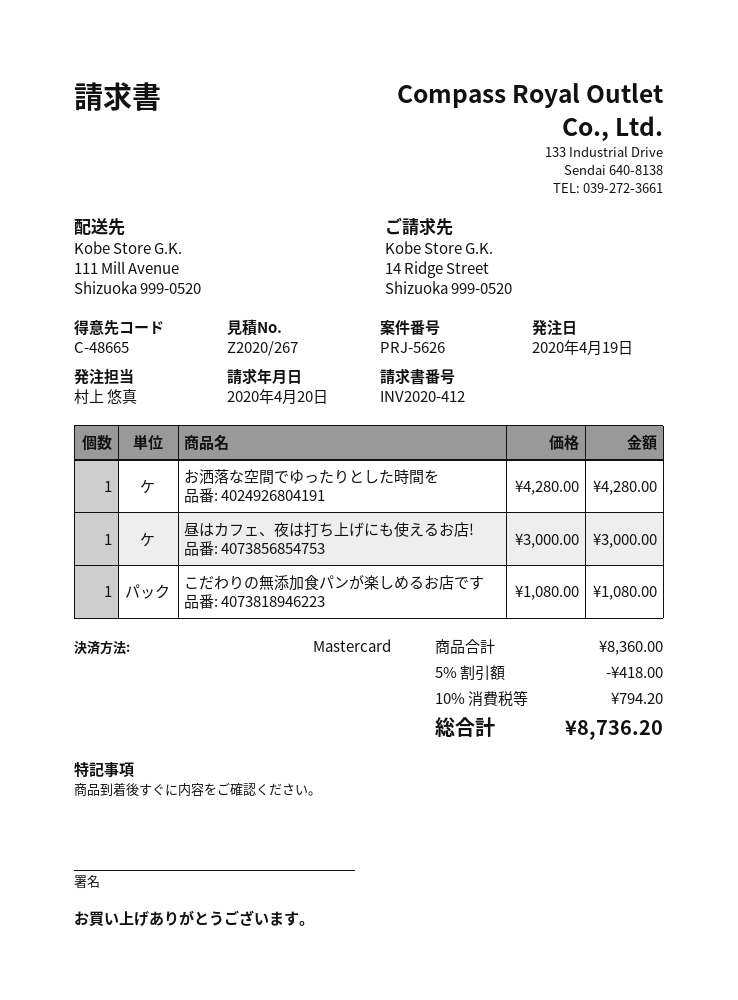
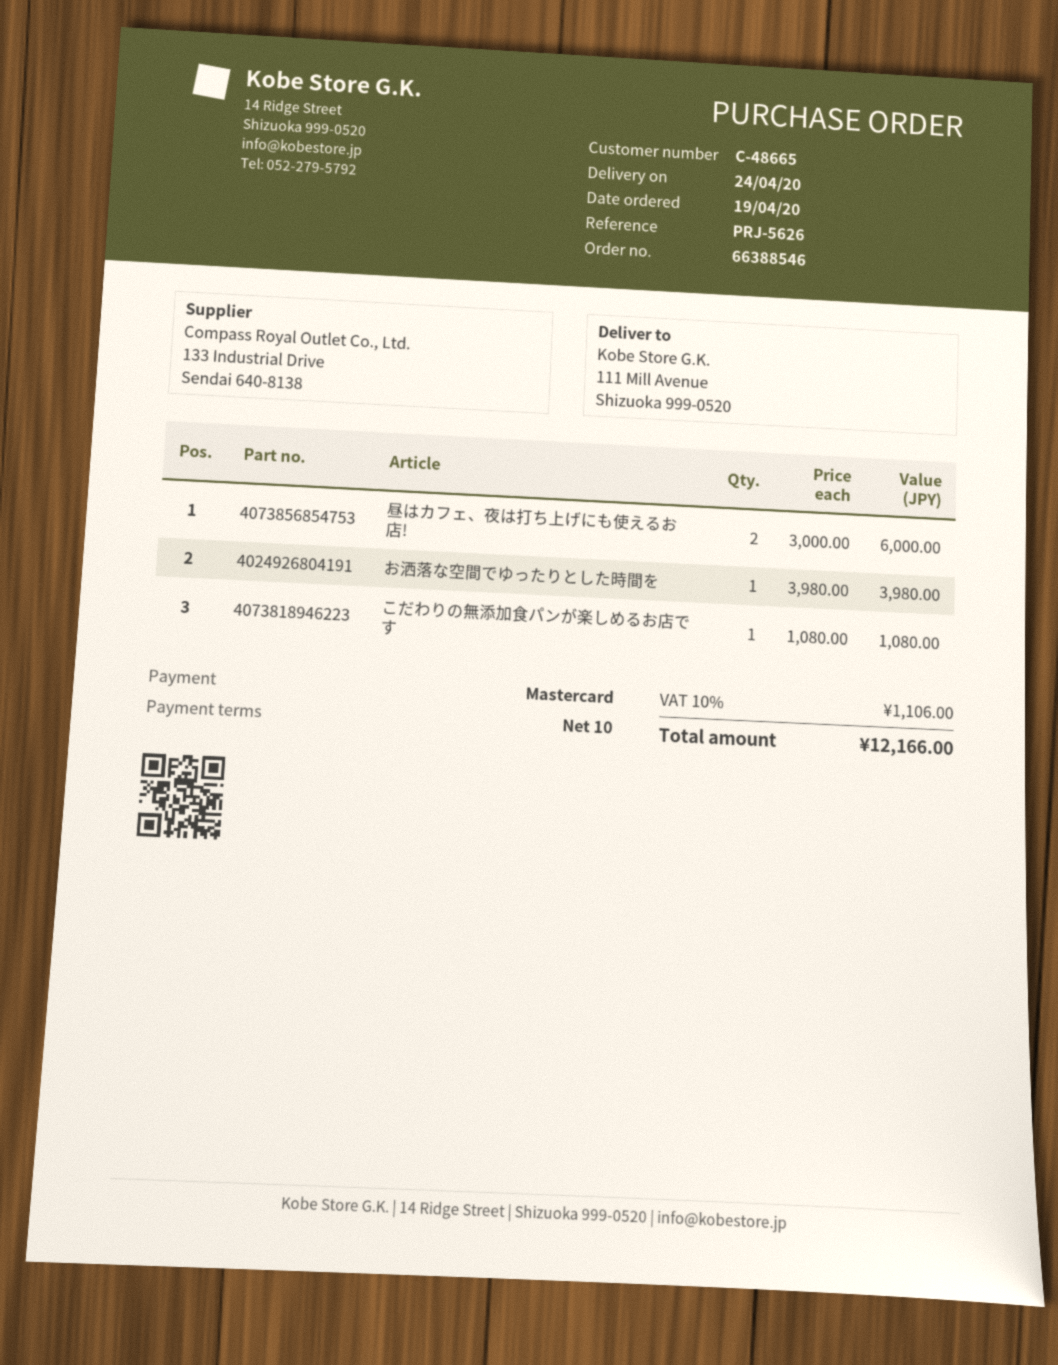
お洒落な空間でゆったりとした時間を: 1 x 4280.00 = 4280.00 -> 1 x 3980.00 = 3980.00
昼はカフェ、夜は打ち上げにも使えるお店!: 1 x 3000.00 = 3000.00 -> 2 x 3000.00 = 6000.00
discount: 5% = 418.00 -> none
tax: 10% = 794.20 -> 10% = 1106.00
total: 8736.20 -> 12166.00

